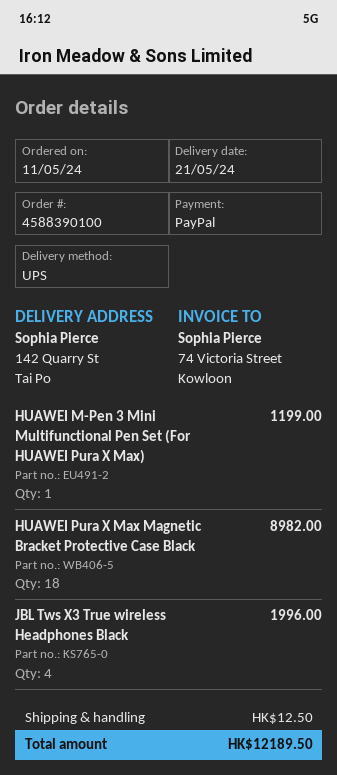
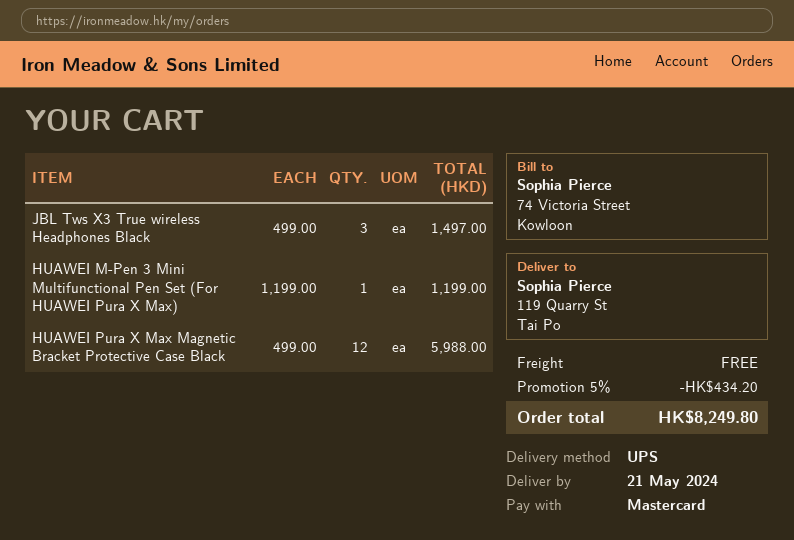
payment method: PayPal -> Mastercard
ship to: 142 Quarry St, Tai Po -> 119 Quarry St, Tai Po
HUAWEI Pura X Max Magnetic Bracket Protective Case Black: 18 for 8982.00 -> 12 for 5988.00
JBL Tws X3 True wireless Headphones Black: 4 for 1996.00 -> 3 for 1497.00
discount: none -> 5% = 434.20
shipping: 12.50 -> 0.00
total: 12189.50 -> 8249.80

